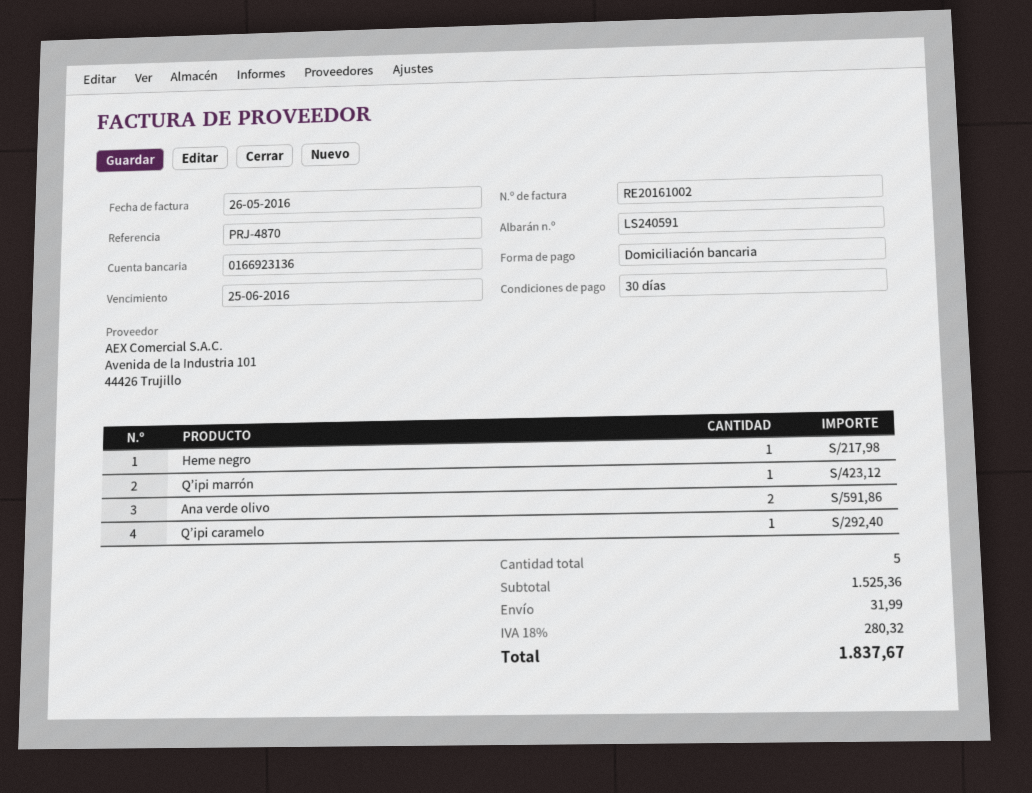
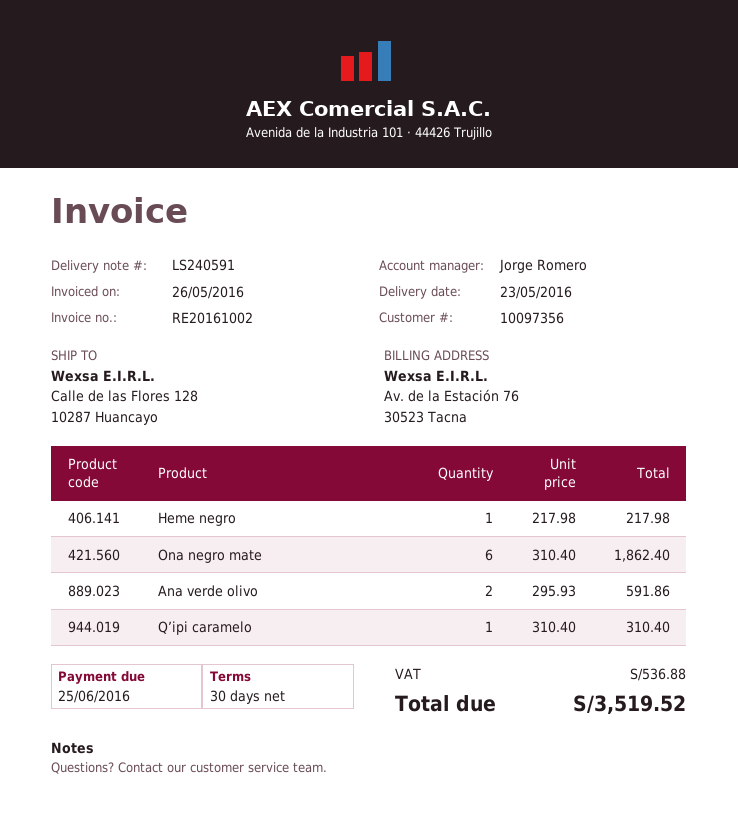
Q’ipi marrón: 1 for 423.12 -> none
Q’ipi caramelo: 1 for 292.40 -> 1 for 310.40
Ona negro mate: none -> 6 for 1862.40
shipping: 31.99 -> none
tax: 280.32 -> 536.88
total: 1837.67 -> 3519.52

